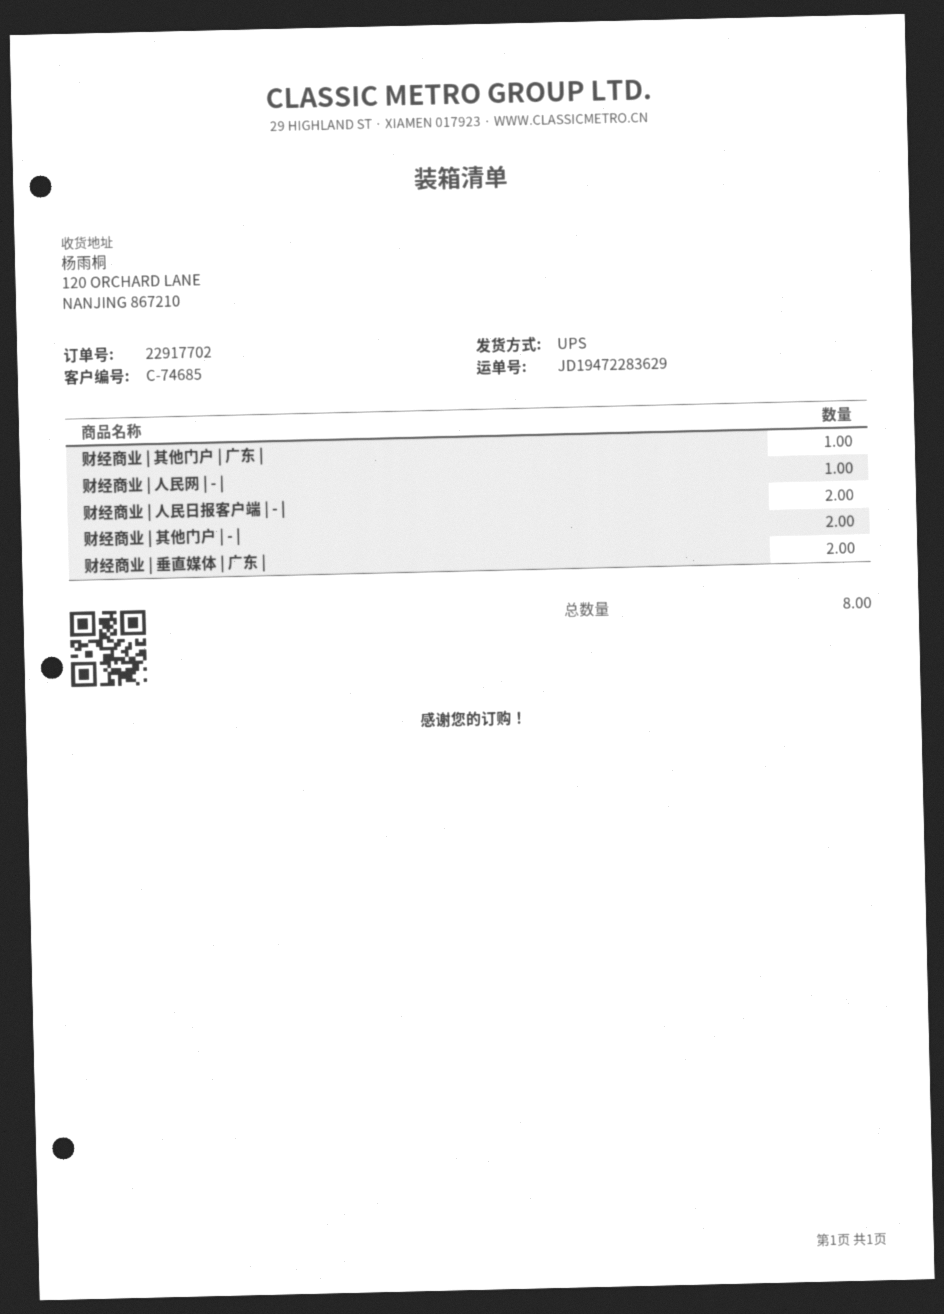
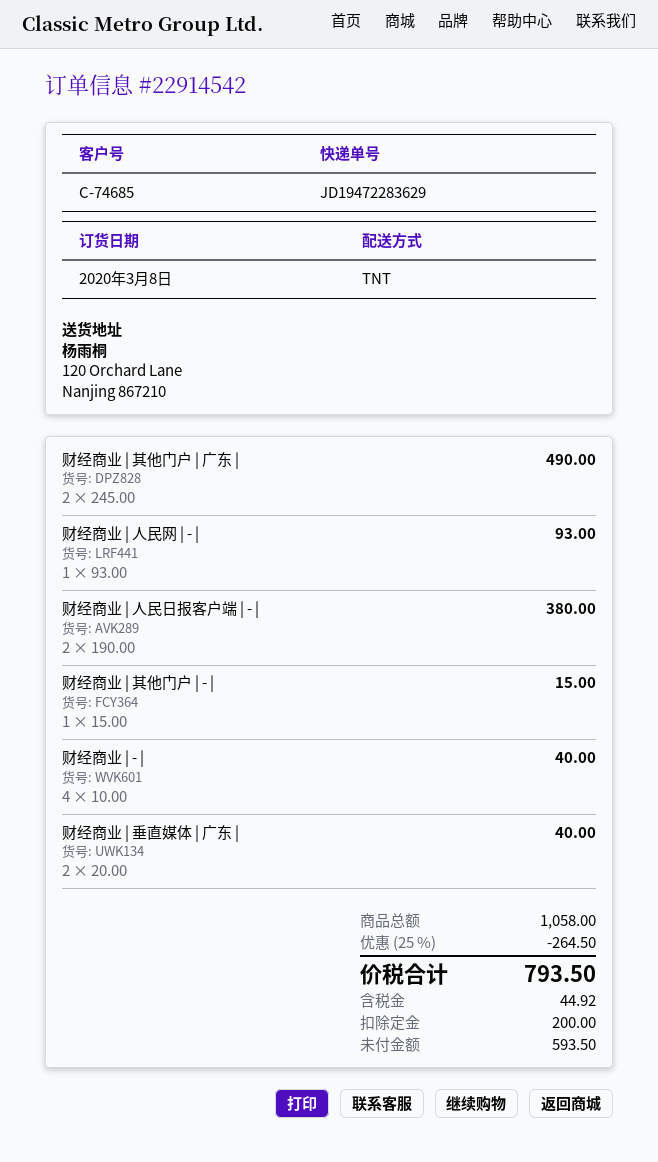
order number: 22917702 -> 22914542
shipping method: UPS -> TNT
财经商业 | 其他门户 | 广东 |: 1 -> 2
财经商业 | 其他门户 | - |: 2 -> 1
财经商业 | - |: none -> 4

